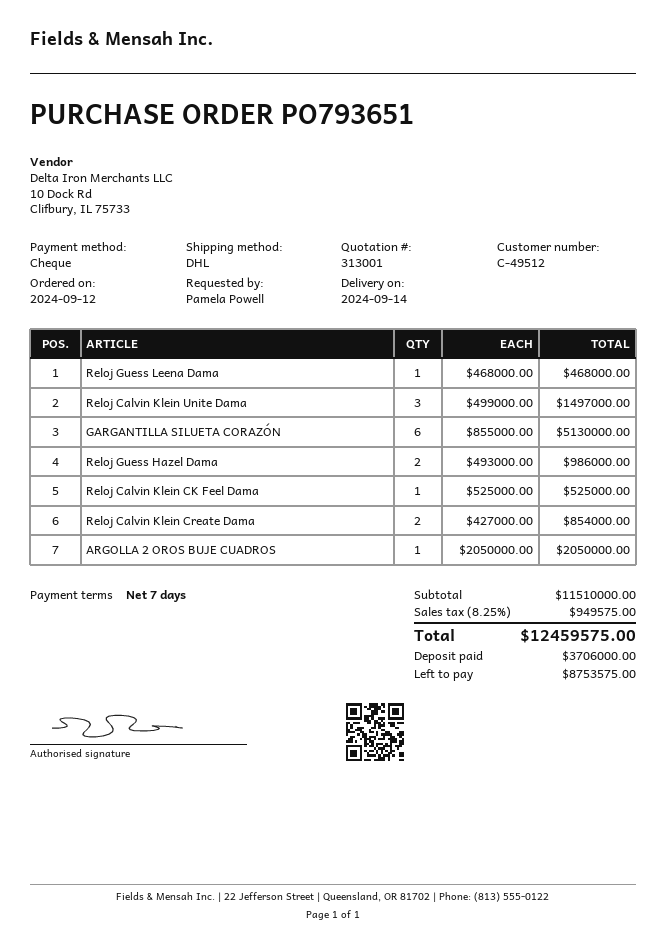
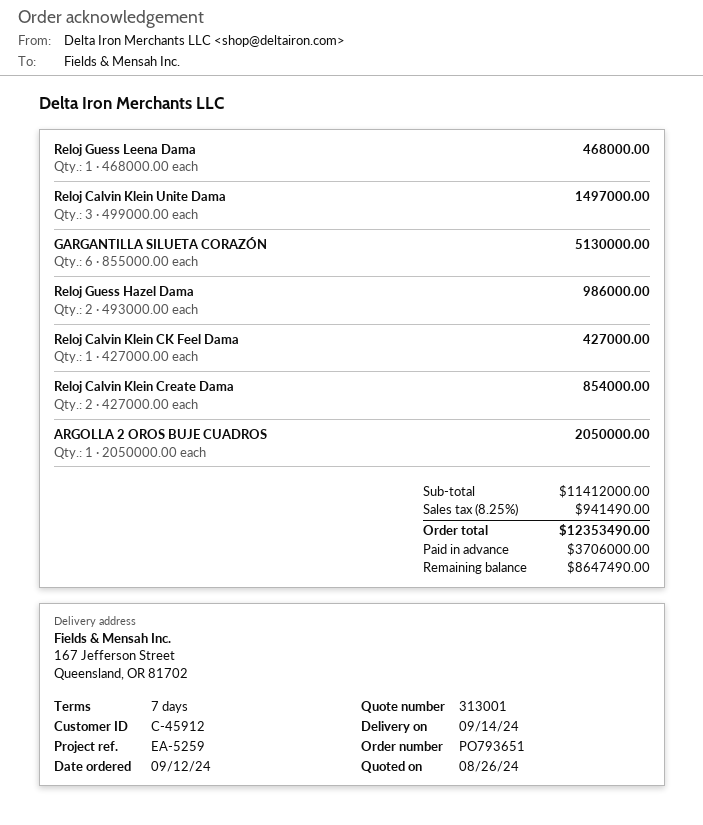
customer number: C-49512 -> C-45912
Reloj Calvin Klein CK Feel Dama: 1 x 525000.00 = 525000.00 -> 1 x 427000.00 = 427000.00
subtotal: 11510000.00 -> 11412000.00
tax: 8.25% = 949575.00 -> 8.25% = 941490.00
total: 12459575.00 -> 12353490.00
balance: 8753575.00 -> 8647490.00

